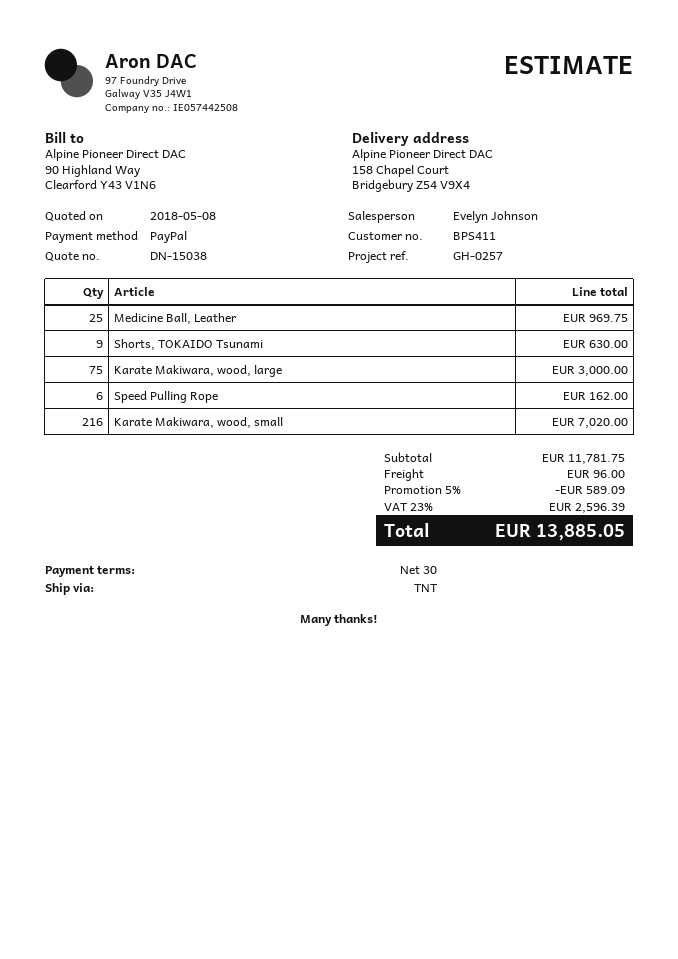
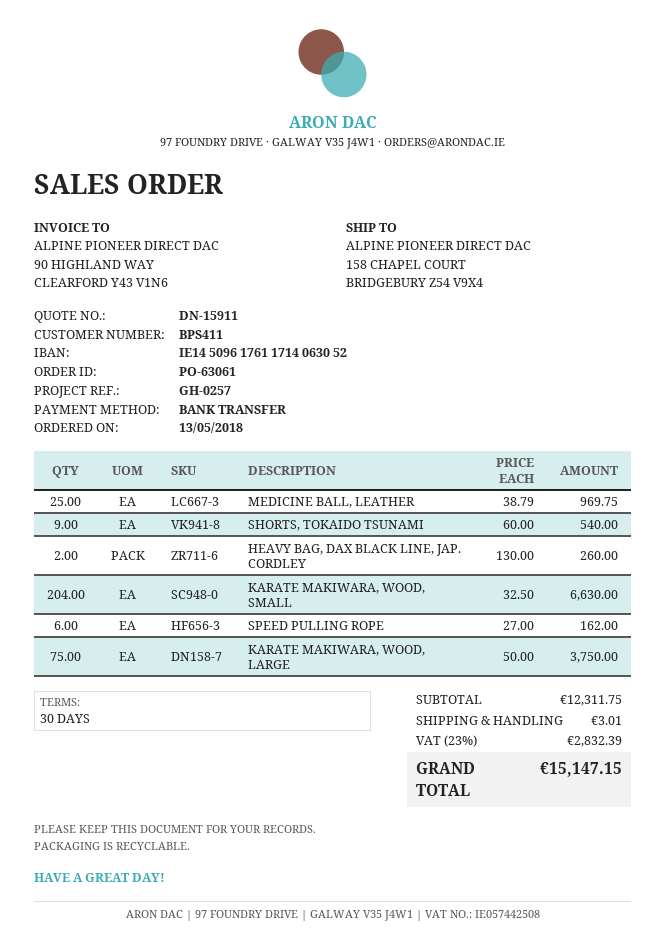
quote number: DN-15038 -> DN-15911
payment method: PayPal -> bank transfer
Shorts, TOKAIDO Tsunami: 9 for 630.00 -> 9 for 540.00
Karate Makiwara, wood, large: 75 for 3000.00 -> 75 for 3750.00
Karate Makiwara, wood, small: 216 for 7020.00 -> 204 for 6630.00
HEAVY BAG, DAX BLACK LINE, JAP. CORDLEY: none -> 2 for 260.00
subtotal: 11781.75 -> 12311.75
discount: 5% = 589.09 -> none
shipping: 96.00 -> 3.01
tax: 23% = 2596.39 -> 23% = 2832.39
total: 13885.05 -> 15147.15

